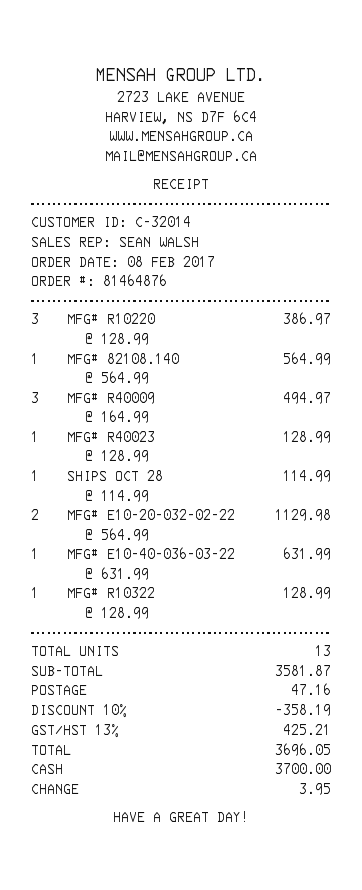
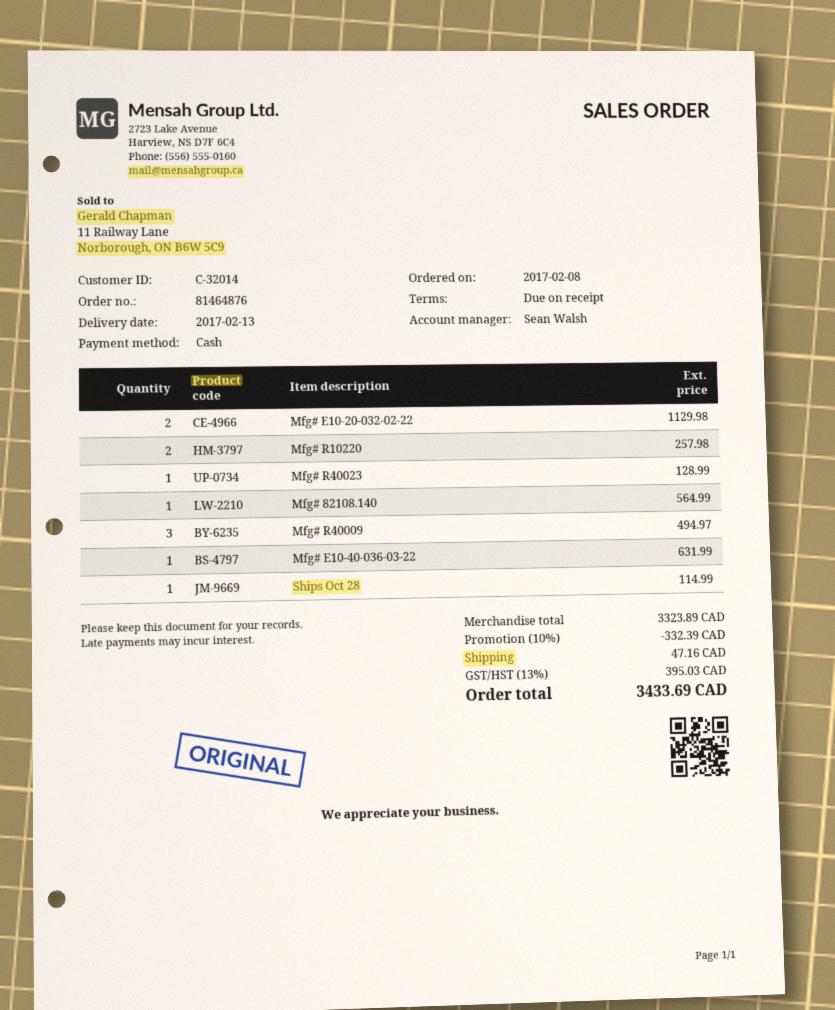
MFG# R10220: 3 for 386.97 -> 2 for 257.98
MFG# R10322: 1 for 128.99 -> none
subtotal: 3581.87 -> 3323.89
discount: 10% = 358.19 -> 10% = 332.39
tax: 13% = 425.21 -> 13% = 395.03
total: 3696.05 -> 3433.69

